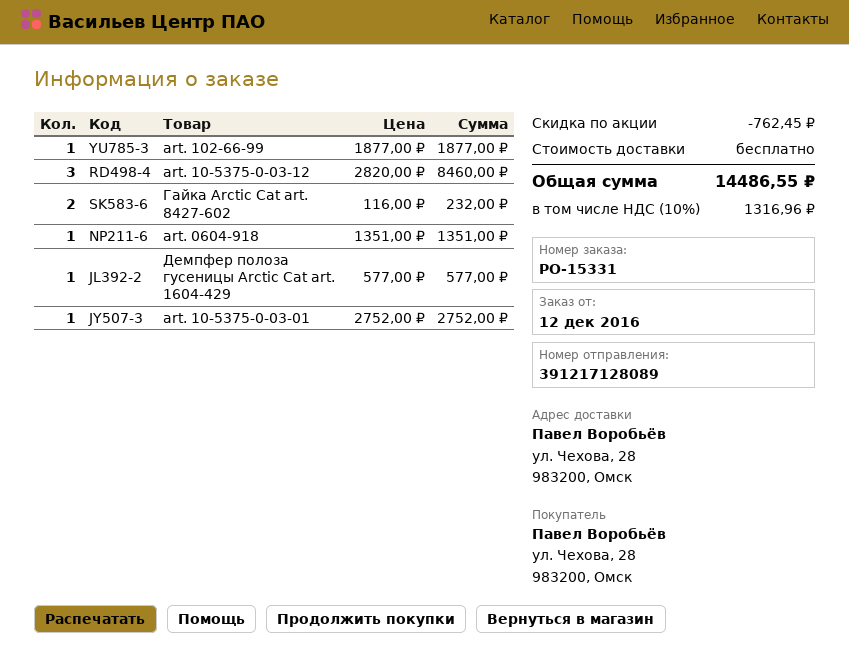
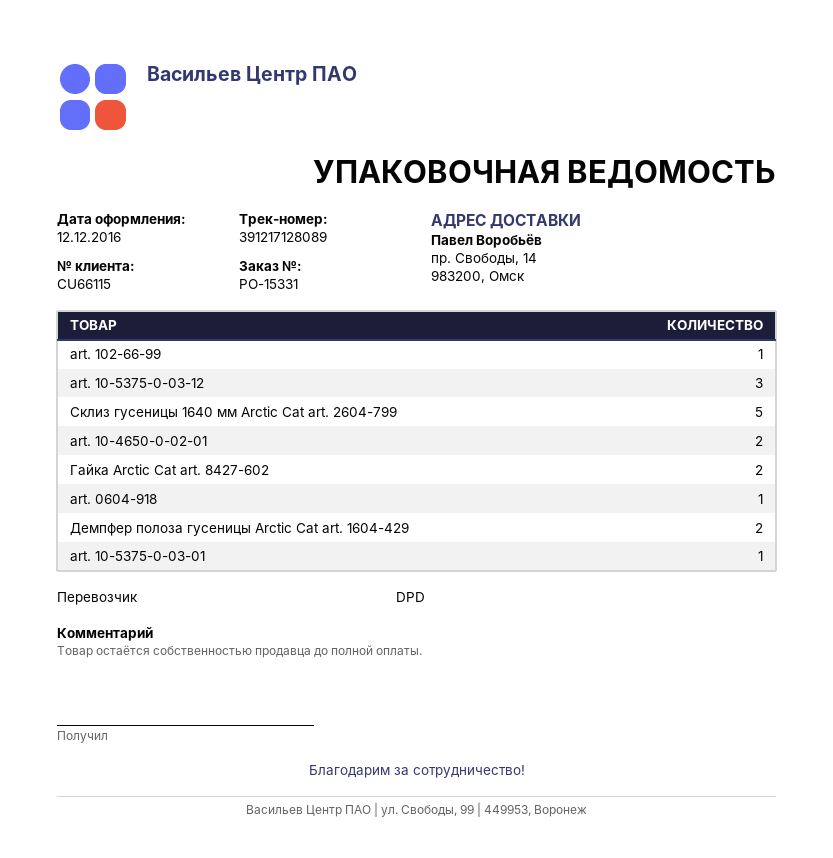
ship to: ул. Чехова, 28, 983200, Омск -> пр. Свободы, 14, 983200, Омск
Демпфер полоза гусеницы Arctic Cat art. 1604-429: 1 -> 2
Склиз гусеницы 1640 мм Arctic Cat art. 2604-799: none -> 5
art. 10-4650-0-02-01: none -> 2

